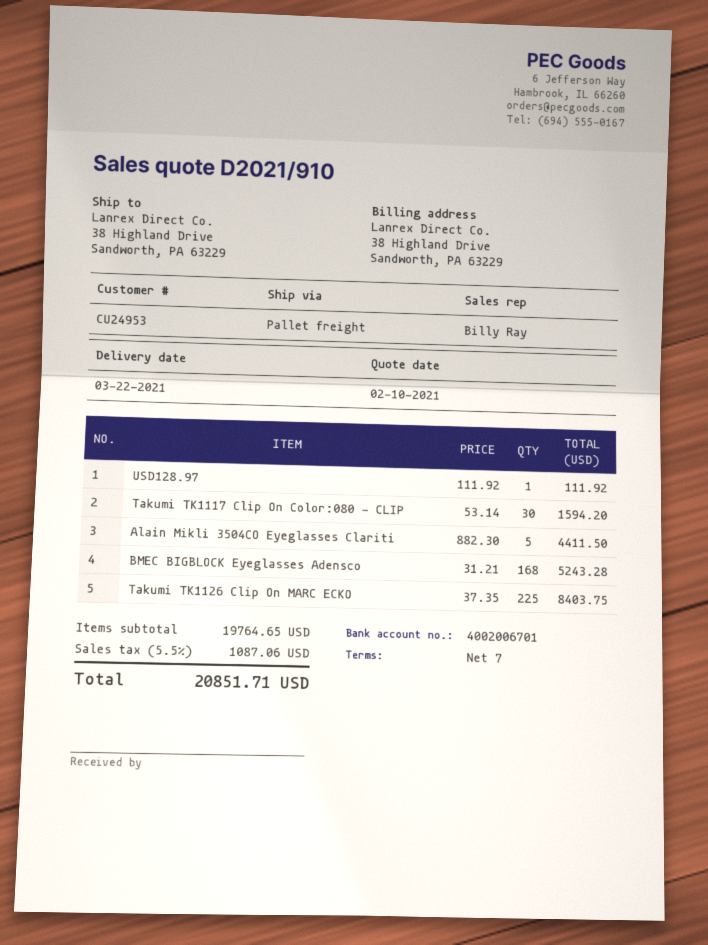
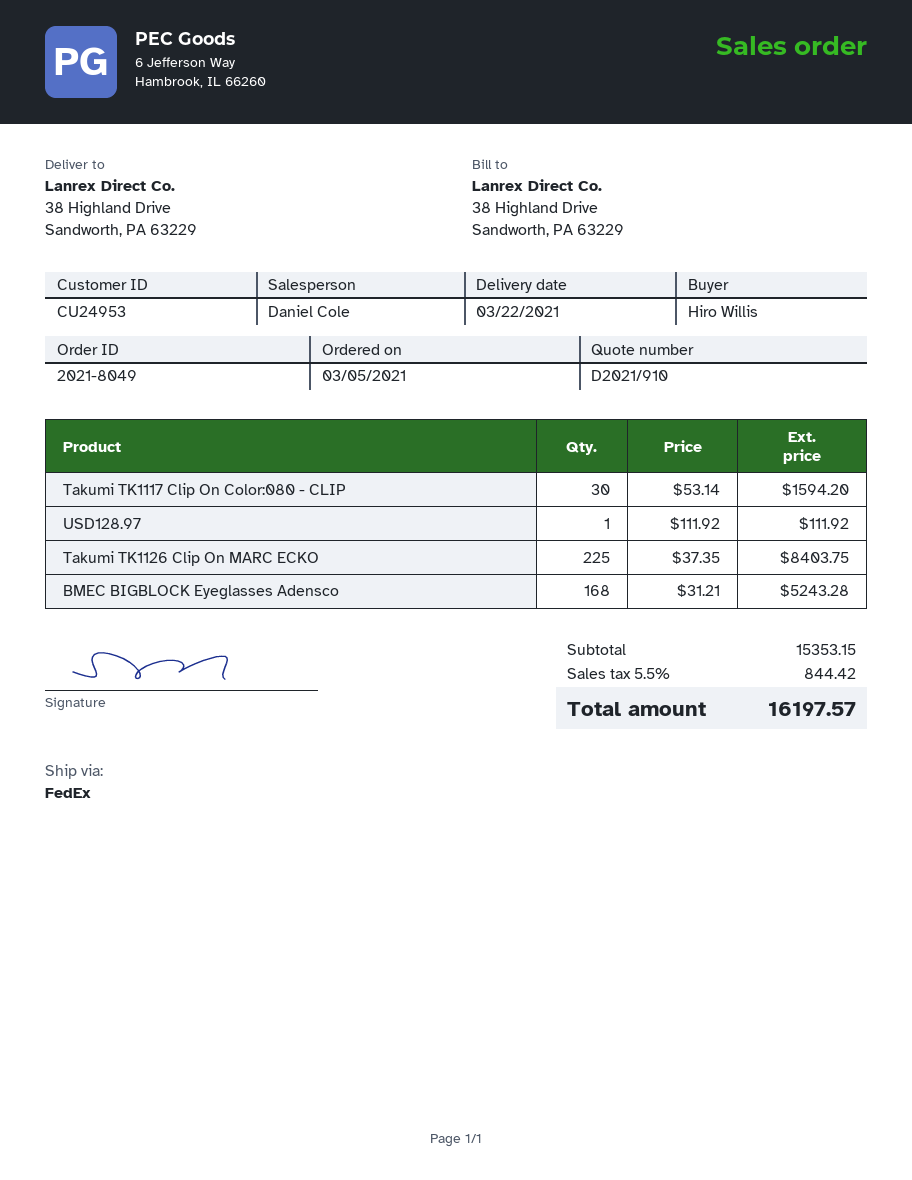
sales rep: Billy Ray -> Daniel Cole
shipping method: pallet freight -> FedEx
Alain Mikli 3504CO Eyeglasses Clariti: 5 x 882.30 = 4411.50 -> none
subtotal: 19764.65 -> 15353.15
tax: 5.5% = 1087.06 -> 5.5% = 844.42
total: 20851.71 -> 16197.57

